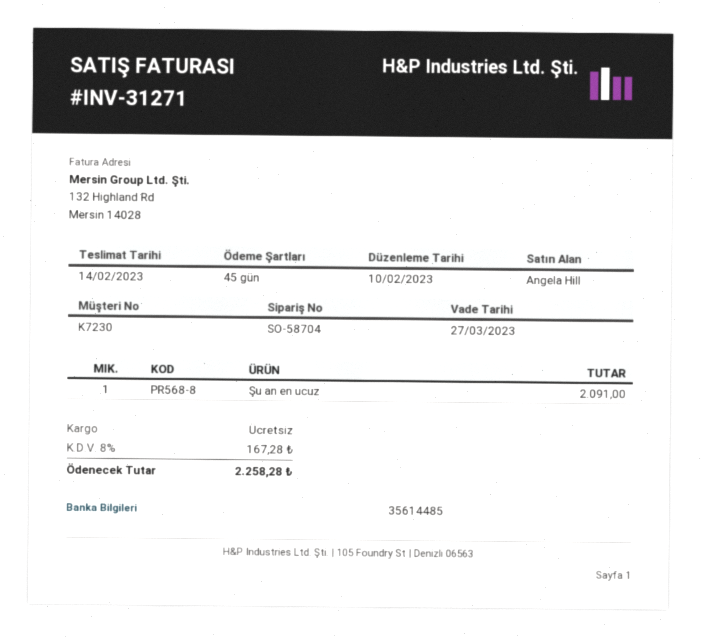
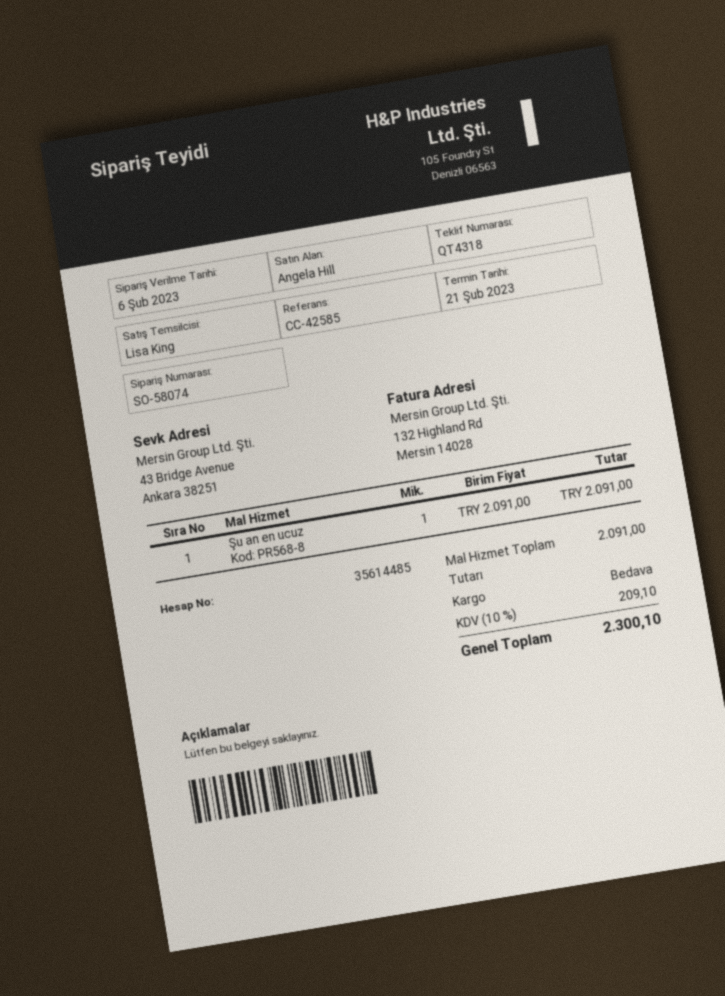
order number: SO-58704 -> SO-58074
delivery date: 2023-02-14 -> 2023-02-21
tax: 8% = 167.28 -> 10% = 209.10
total: 2258.28 -> 2300.10

